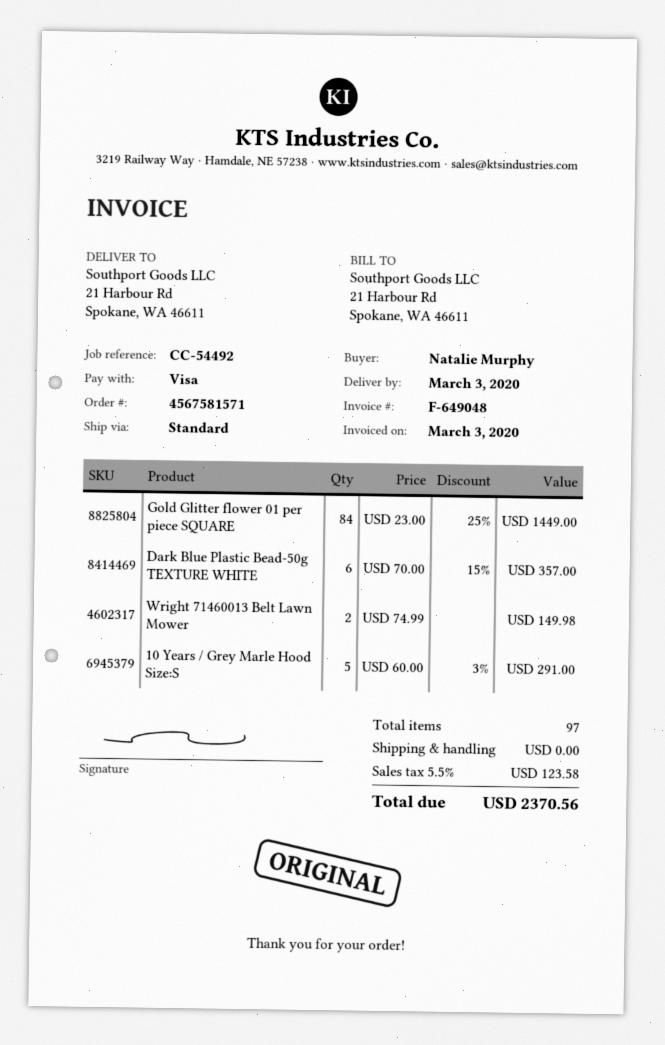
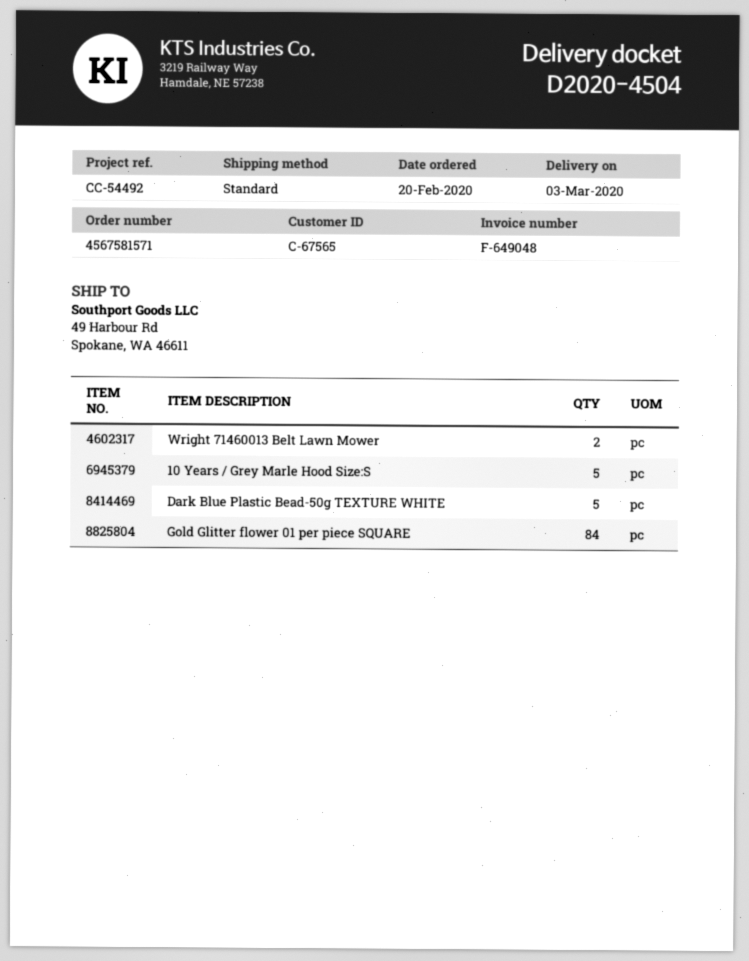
ship to: 21 Harbour Rd, Spokane, WA 46611 -> 49 Harbour Rd, Spokane, WA 46611
Dark Blue Plastic Bead-50g TEXTURE WHITE: 6 -> 5

